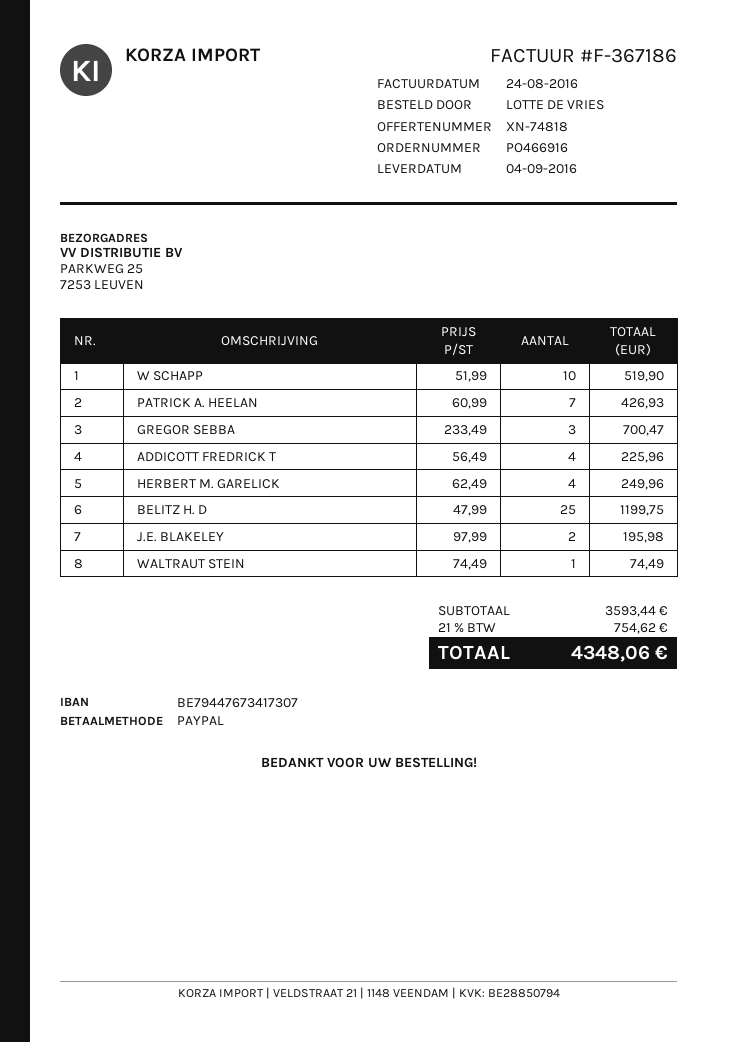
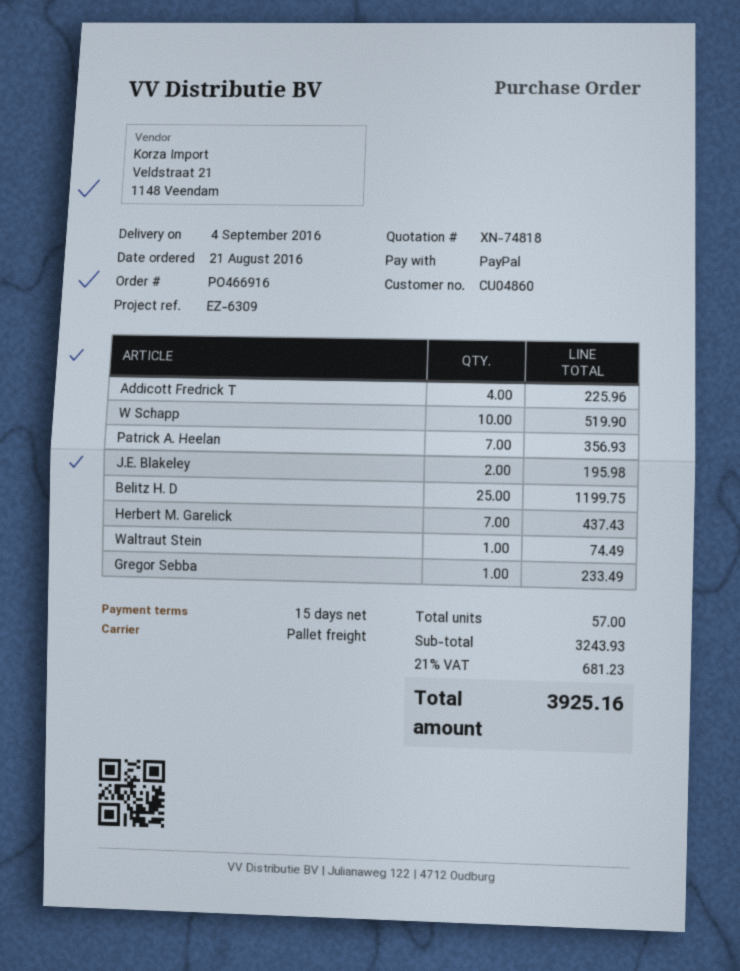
PATRICK A. HEELAN: 7 for 426.93 -> 7 for 356.93
GREGOR SEBBA: 3 for 700.47 -> 1 for 233.49
HERBERT M. GARELICK: 4 for 249.96 -> 7 for 437.43
subtotal: 3593.44 -> 3243.93
tax: 21% = 754.62 -> 21% = 681.23
total: 4348.06 -> 3925.16

